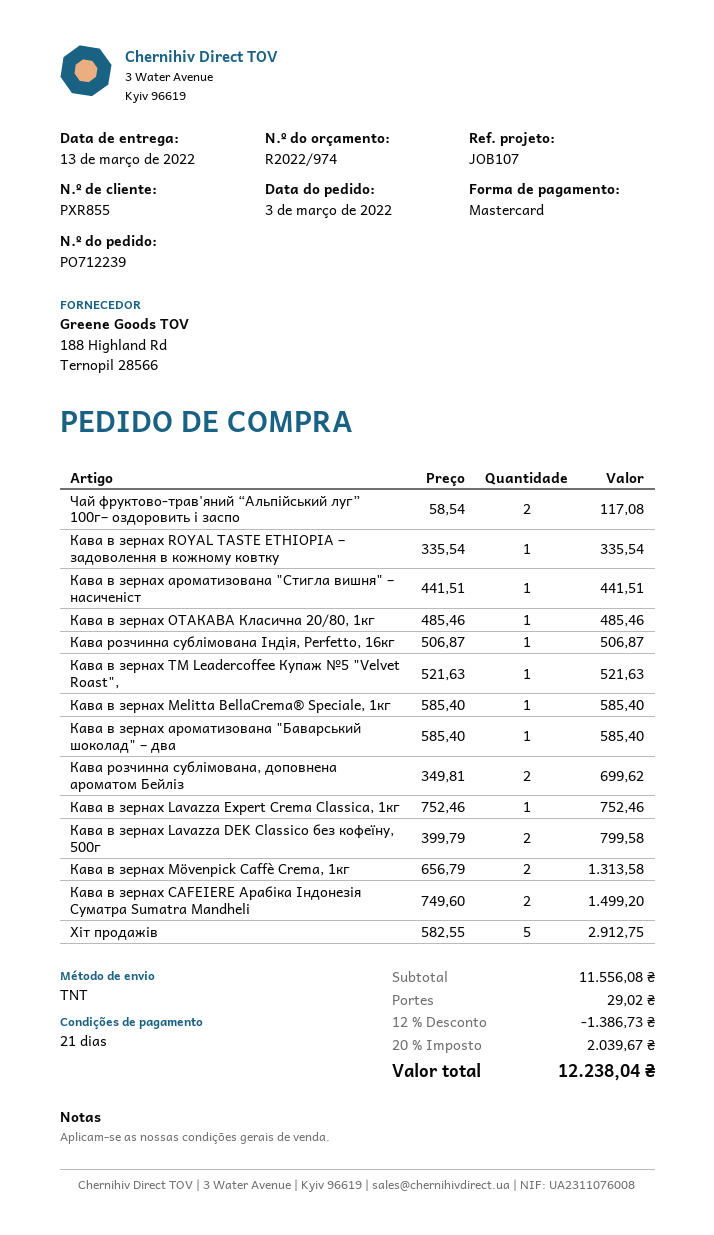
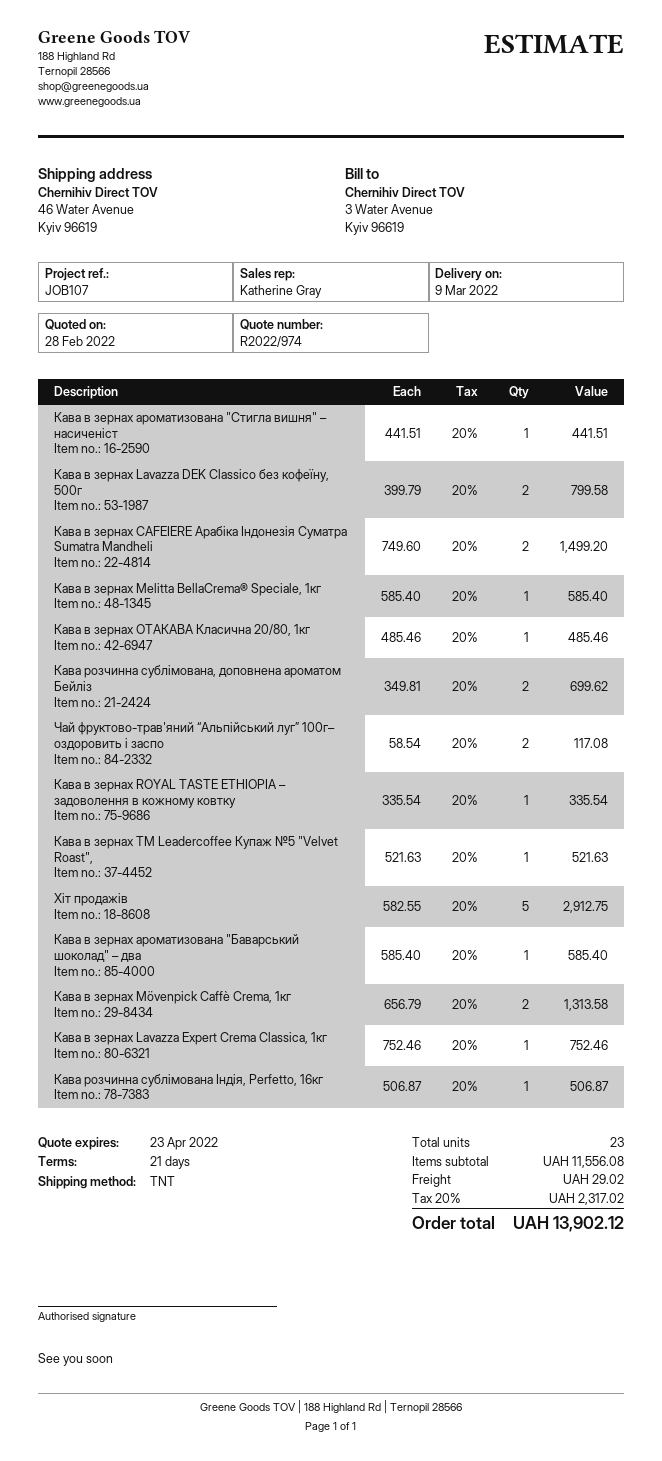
delivery date: 2022-03-13 -> 2022-03-09
discount: 12% = 1386.73 -> none
tax: 20% = 2039.67 -> 20% = 2317.02
total: 12238.04 -> 13902.12

